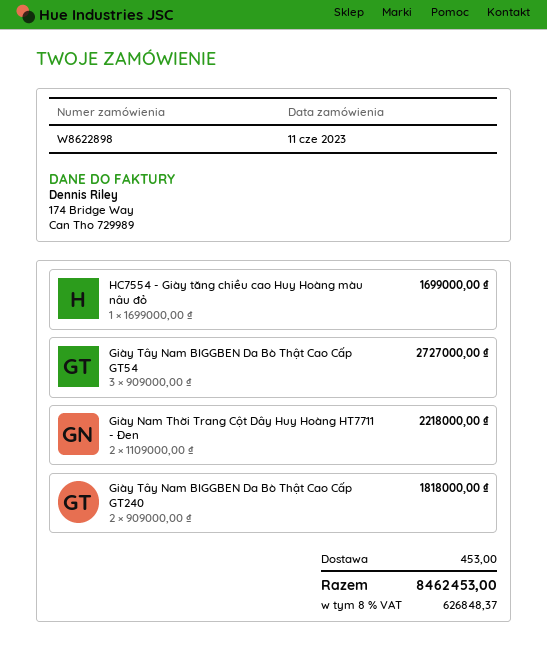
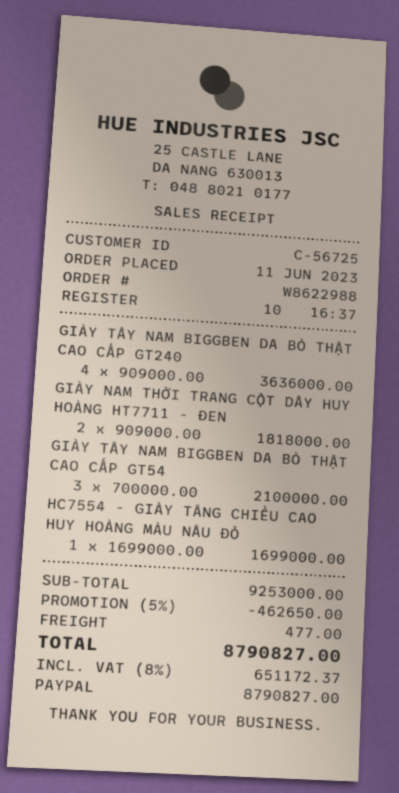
order number: W8622898 -> W8622988
Giày Tây Nam BIGGBEN Da Bò Thật Cao Cấp GT54: 3 x 909000.00 = 2727000.00 -> 3 x 700000.00 = 2100000.00
Giày Nam Thời Trang Cột Dây Huy Hoàng HT7711 - Đen: 2 x 1109000.00 = 2218000.00 -> 2 x 909000.00 = 1818000.00
Giày Tây Nam BIGGBEN Da Bò Thật Cao Cấp GT240: 2 x 909000.00 = 1818000.00 -> 4 x 909000.00 = 3636000.00
discount: none -> 5% = 462650.00
shipping: 453.00 -> 477.00
tax: 8% = 626848.37 -> 8% = 651172.37
total: 8462453.00 -> 8790827.00

